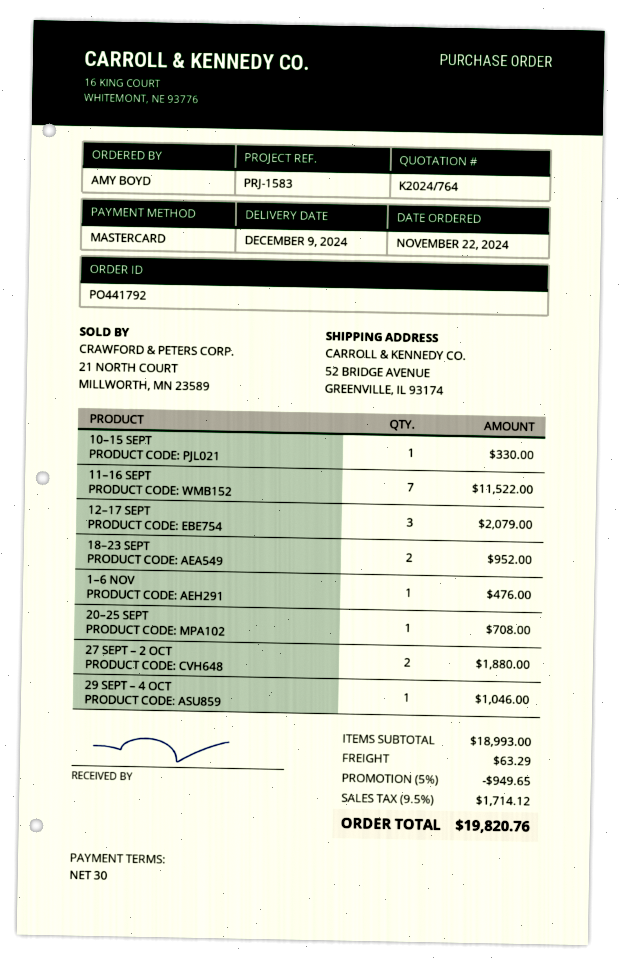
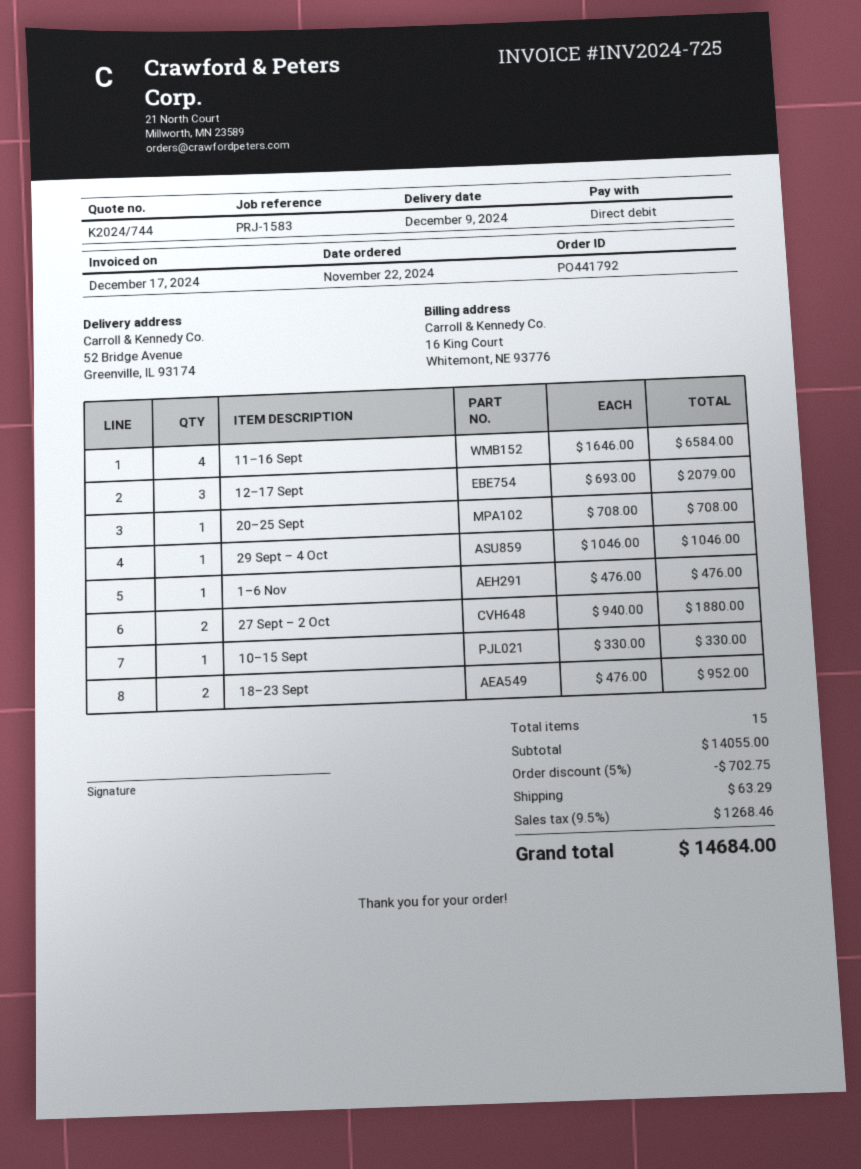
quote number: K2024/764 -> K2024/744
payment method: Mastercard -> direct debit
11–16 SEPT: 7 for 11522.00 -> 4 for 6584.00
subtotal: 18993.00 -> 14055.00
discount: 5% = 949.65 -> 5% = 702.75
tax: 9.5% = 1714.12 -> 9.5% = 1268.46
total: 19820.76 -> 14684.00

